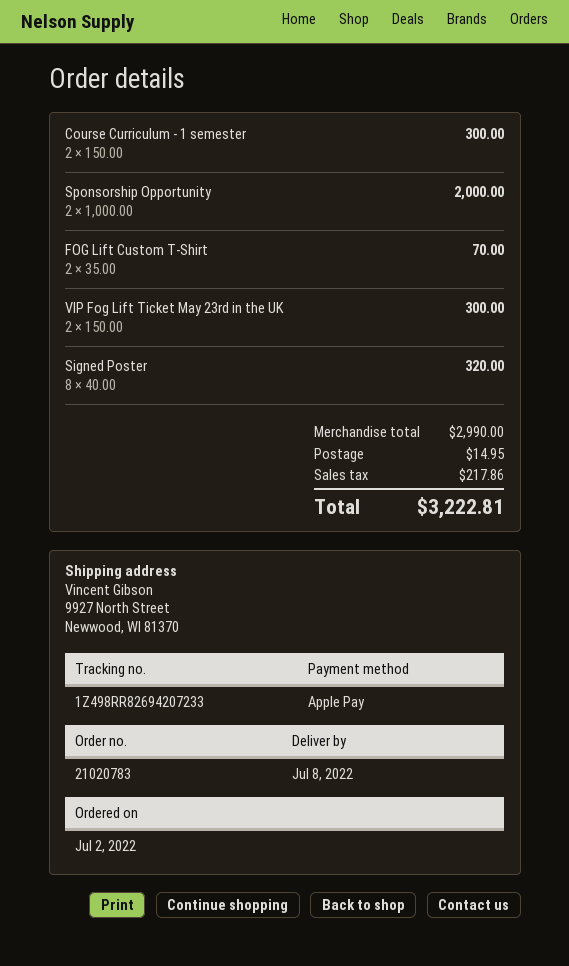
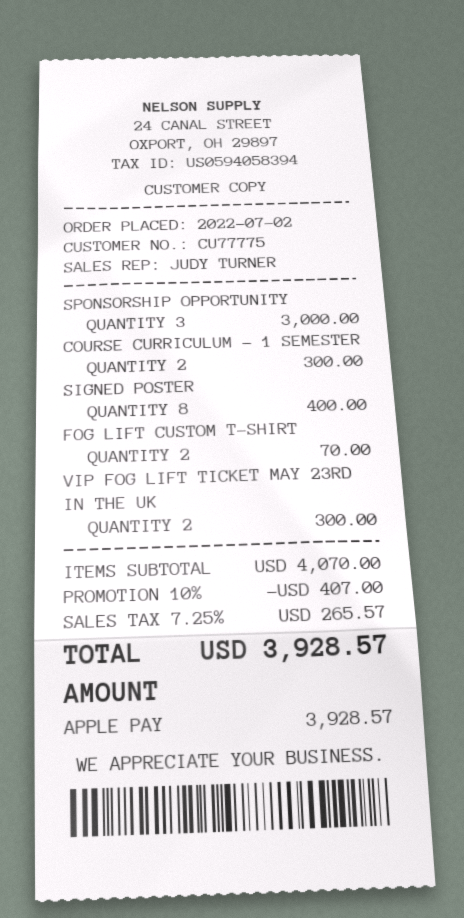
Sponsorship Opportunity: 2 for 2000.00 -> 3 for 3000.00
Signed Poster: 8 for 320.00 -> 8 for 400.00
subtotal: 2990.00 -> 4070.00
discount: none -> 10% = 407.00
shipping: 14.95 -> none
tax: 217.86 -> 265.57
total: 3222.81 -> 3928.57

